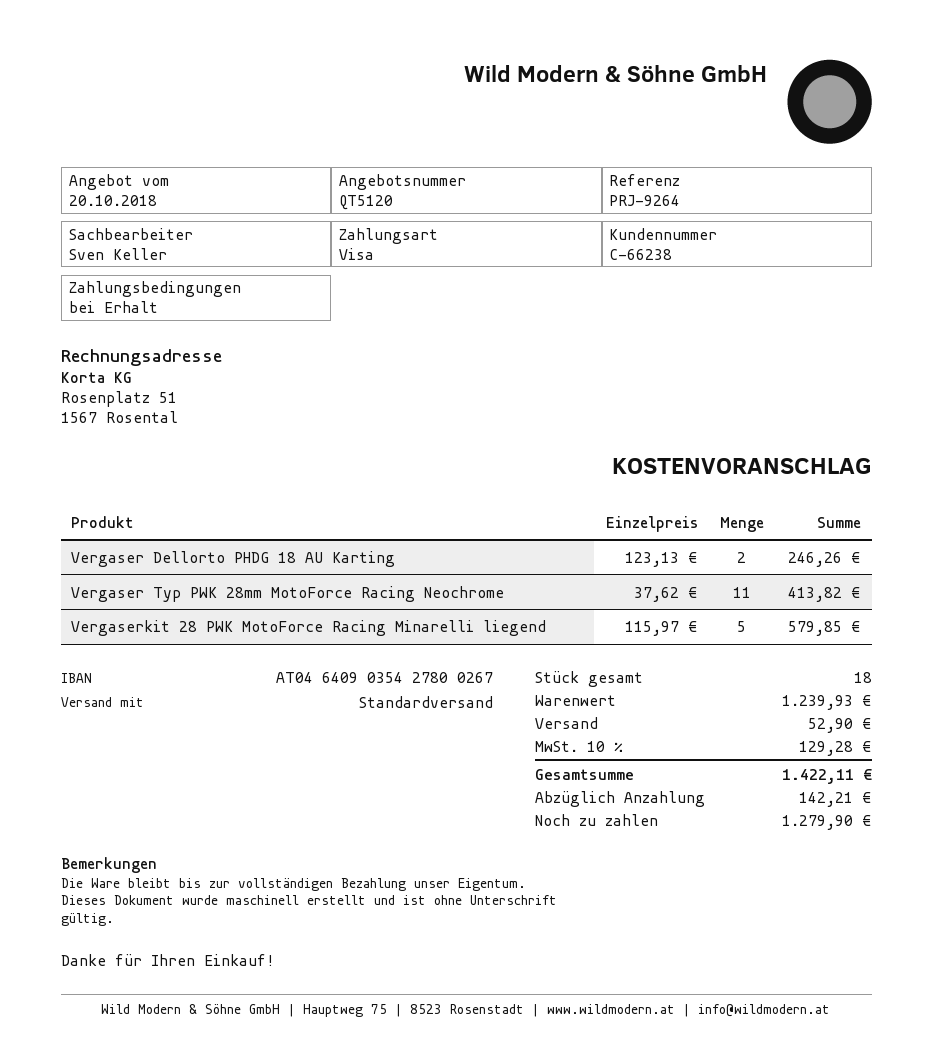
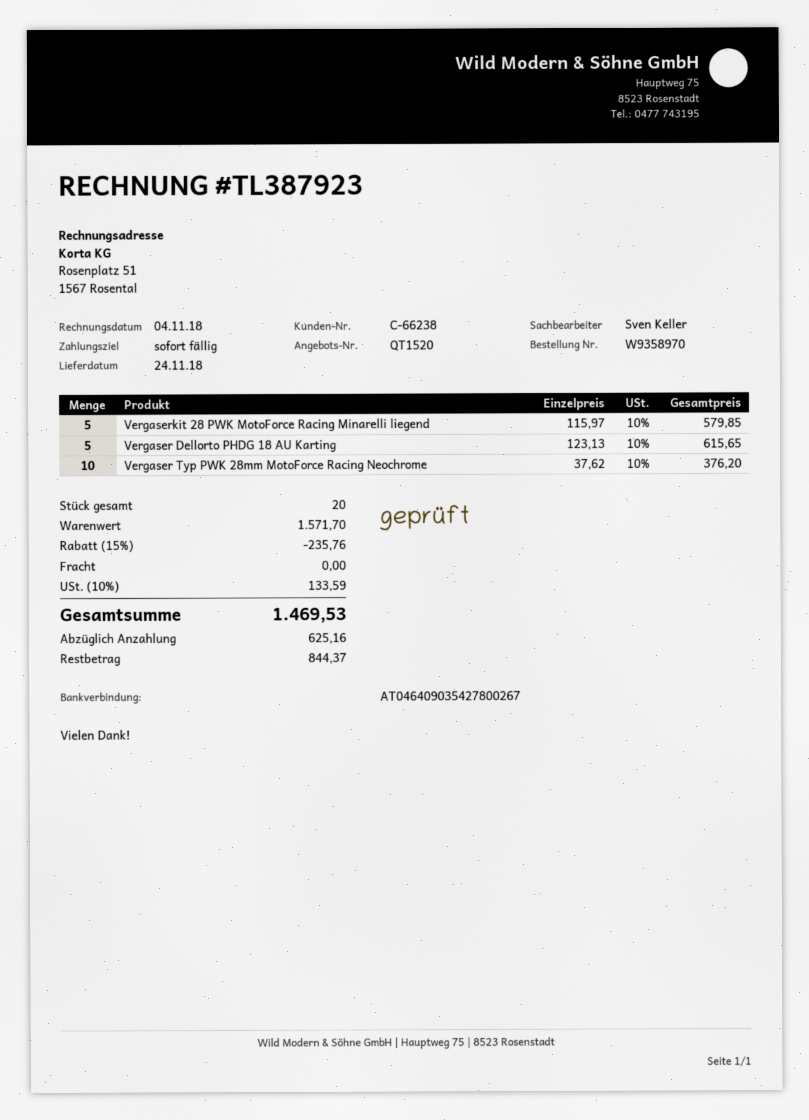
quote number: QT5120 -> QT1520
Vergaser Dellorto PHDG 18 AU Karting: 2 x 123.13 = 246.26 -> 5 x 123.13 = 615.65
Vergaser Typ PWK 28mm MotoForce Racing Neochrome: 11 x 37.62 = 413.82 -> 10 x 37.62 = 376.20
total quantity: 18 -> 20
subtotal: 1239.93 -> 1571.70
discount: none -> 15% = 235.76
shipping: 52.90 -> 0.00
tax: 10% = 129.28 -> 10% = 133.59
total: 1422.11 -> 1469.53
deposit: 142.21 -> 625.16
balance: 1279.90 -> 844.37

